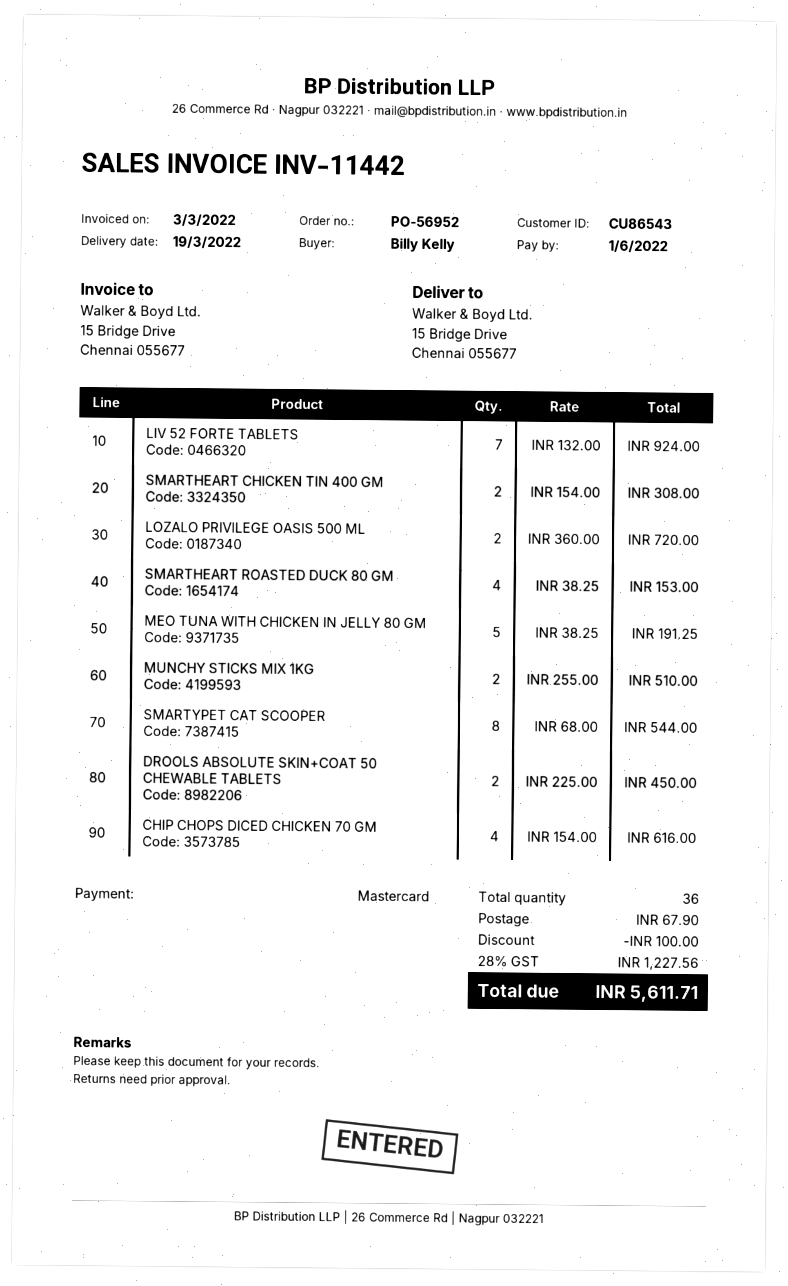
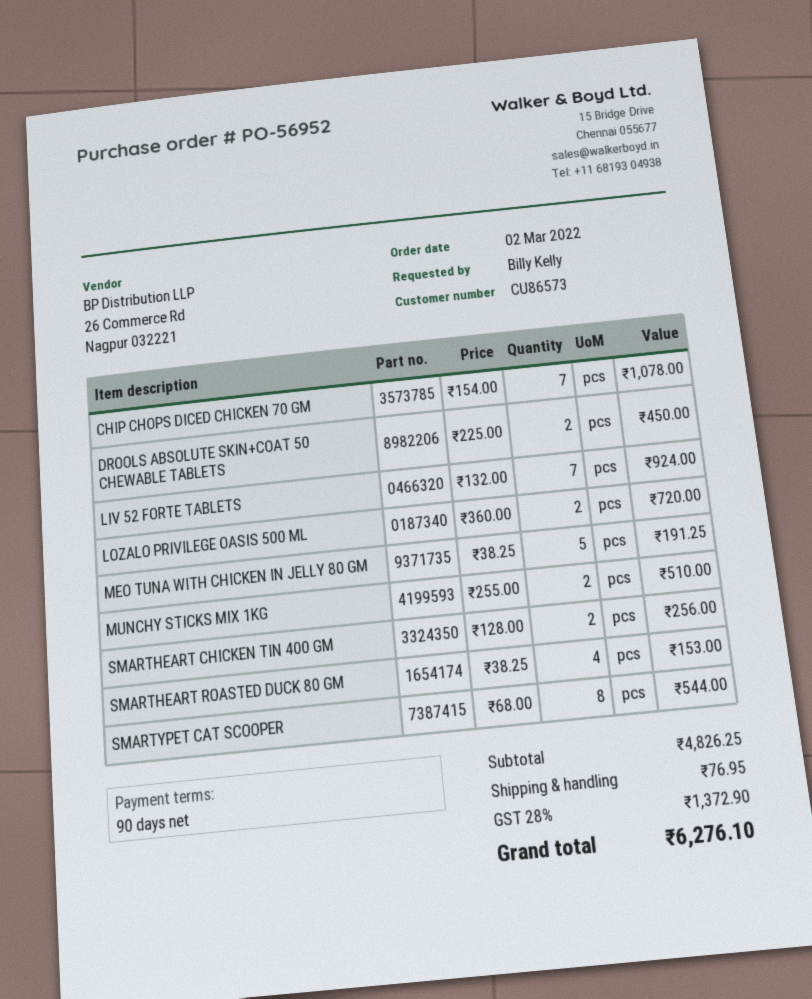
customer number: CU86543 -> CU86573
SMARTHEART CHICKEN TIN 400 GM: 2 x 154.00 = 308.00 -> 2 x 128.00 = 256.00
CHIP CHOPS DICED CHICKEN 70 GM: 4 x 154.00 = 616.00 -> 7 x 154.00 = 1078.00
discount: 100.00 -> none
shipping: 67.90 -> 76.95
tax: 28% = 1227.56 -> 28% = 1372.90
total: 5611.71 -> 6276.10

